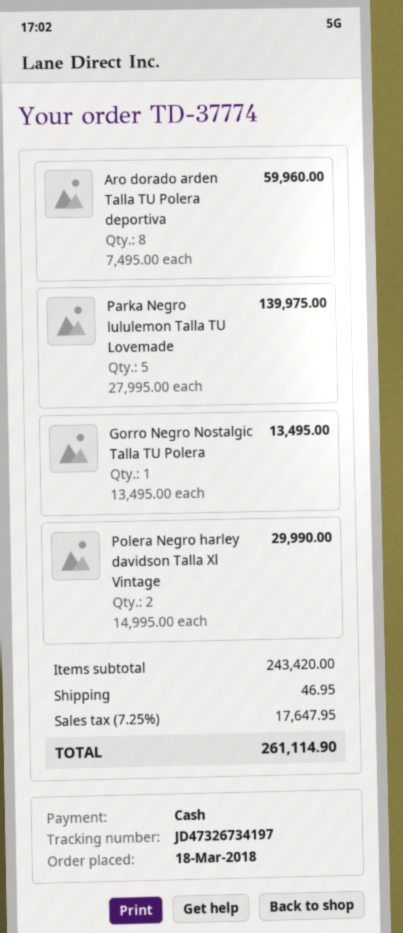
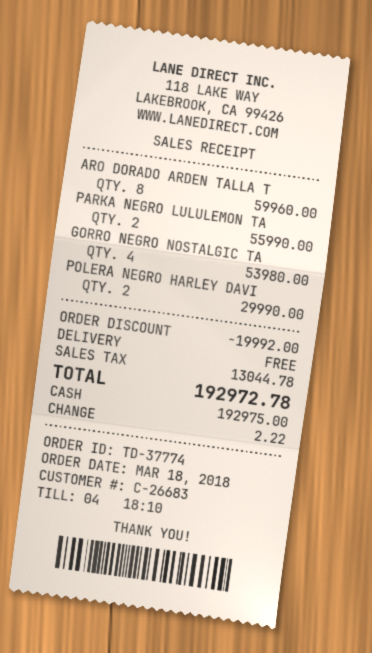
Parka Negro lululemon Talla TU Lovemade: 5 for 139975.00 -> 2 for 55990.00
Gorro Negro Nostalgic Talla TU Polera: 1 for 13495.00 -> 4 for 53980.00
discount: none -> 19992.00
shipping: 46.95 -> 0.00
tax: 17647.95 -> 13044.78
total: 261114.90 -> 192972.78

